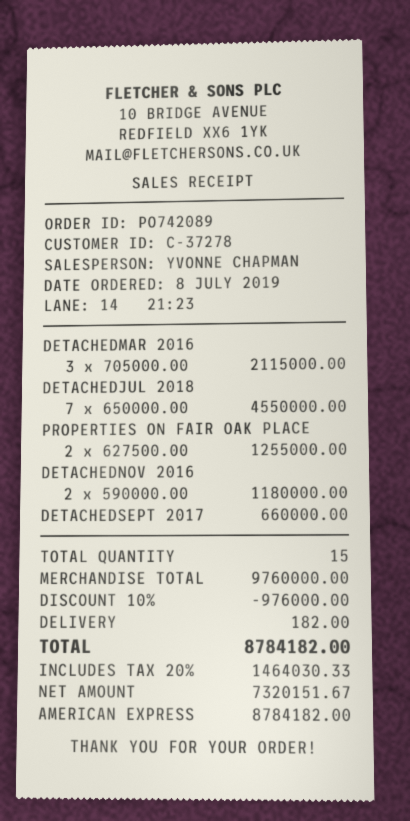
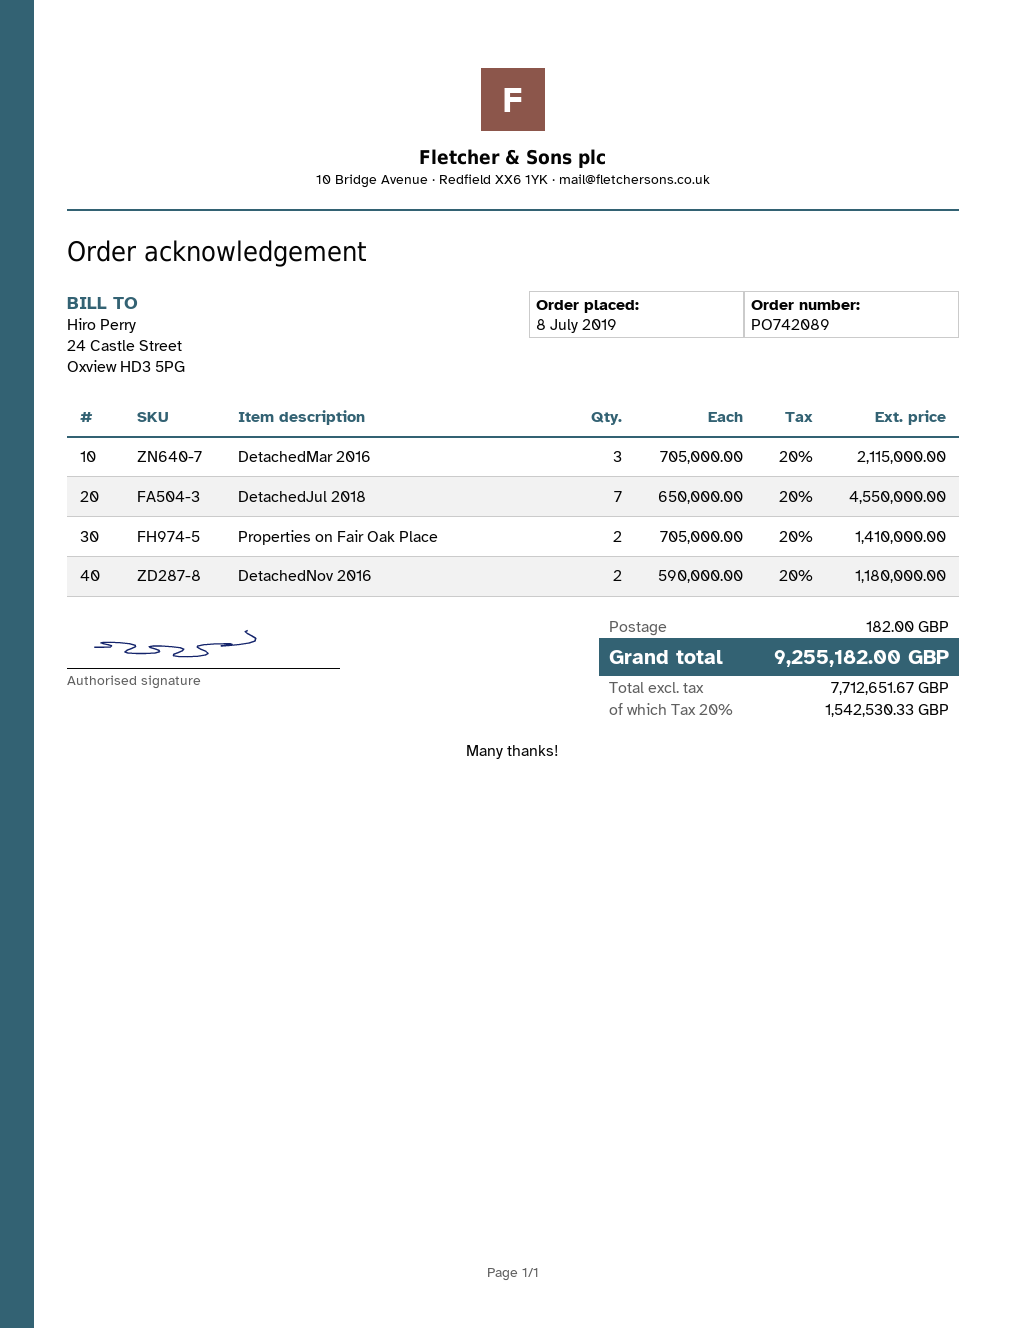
PROPERTIES ON FAIR OAK PLACE: 2 x 627500.00 = 1255000.00 -> 2 x 705000.00 = 1410000.00
DETACHEDSEPT 2017: 1 x 660000.00 = 660000.00 -> none
discount: 10% = 976000.00 -> none
net: 7320151.67 -> 7712651.67
tax: 20% = 1464030.33 -> 20% = 1542530.33
total: 8784182.00 -> 9255182.00

